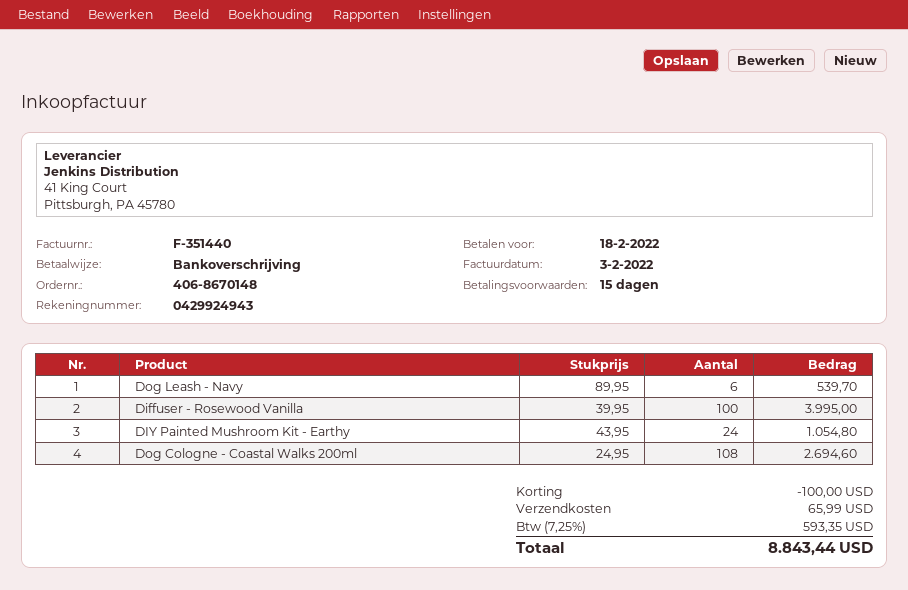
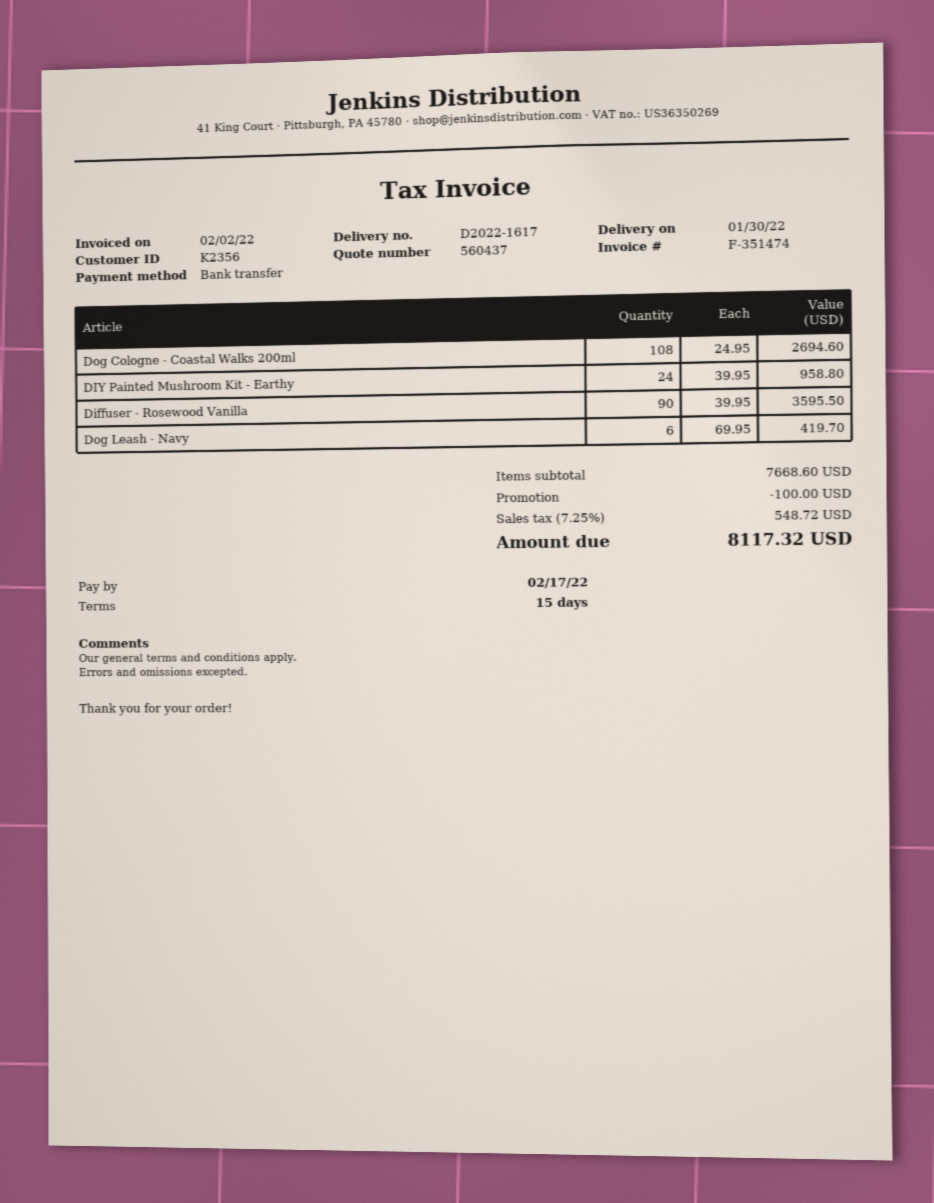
invoice number: F-351440 -> F-351474
invoice date: 2022-02-03 -> 2022-02-02
due date: 2022-02-18 -> 2022-02-17
Dog Leash - Navy: 6 x 89.95 = 539.70 -> 6 x 69.95 = 419.70
Diffuser - Rosewood Vanilla: 100 x 39.95 = 3995.00 -> 90 x 39.95 = 3595.50
DIY Painted Mushroom Kit - Earthy: 24 x 43.95 = 1054.80 -> 24 x 39.95 = 958.80
shipping: 65.99 -> none
tax: 7.25% = 593.35 -> 7.25% = 548.72
total: 8843.44 -> 8117.32

